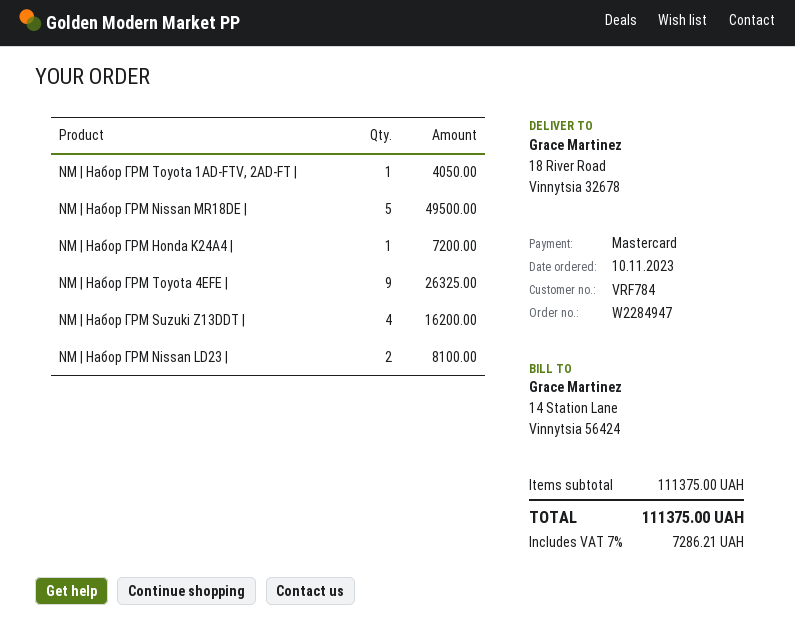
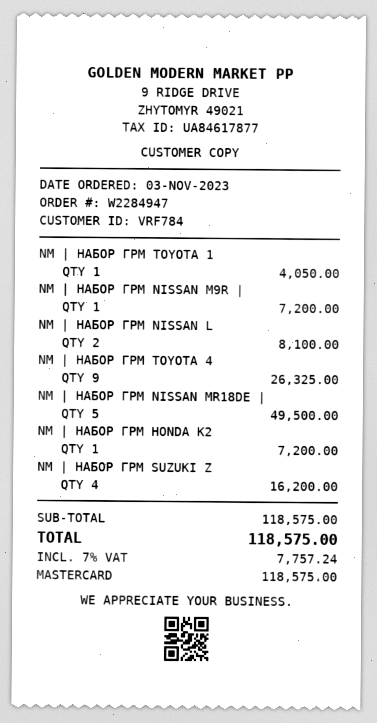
order date: 2023-11-10 -> 2023-11-03
NM | НАБОР ГРМ NISSAN M9R |: none -> 1 for 7200.00
subtotal: 111375.00 -> 118575.00
tax: 7% = 7286.21 -> 7% = 7757.24
total: 111375.00 -> 118575.00

